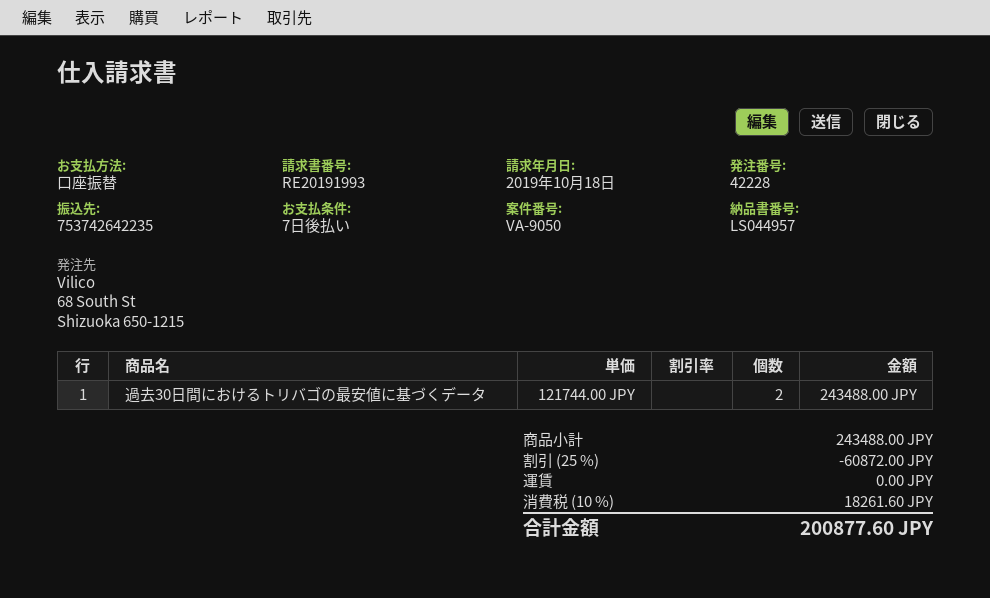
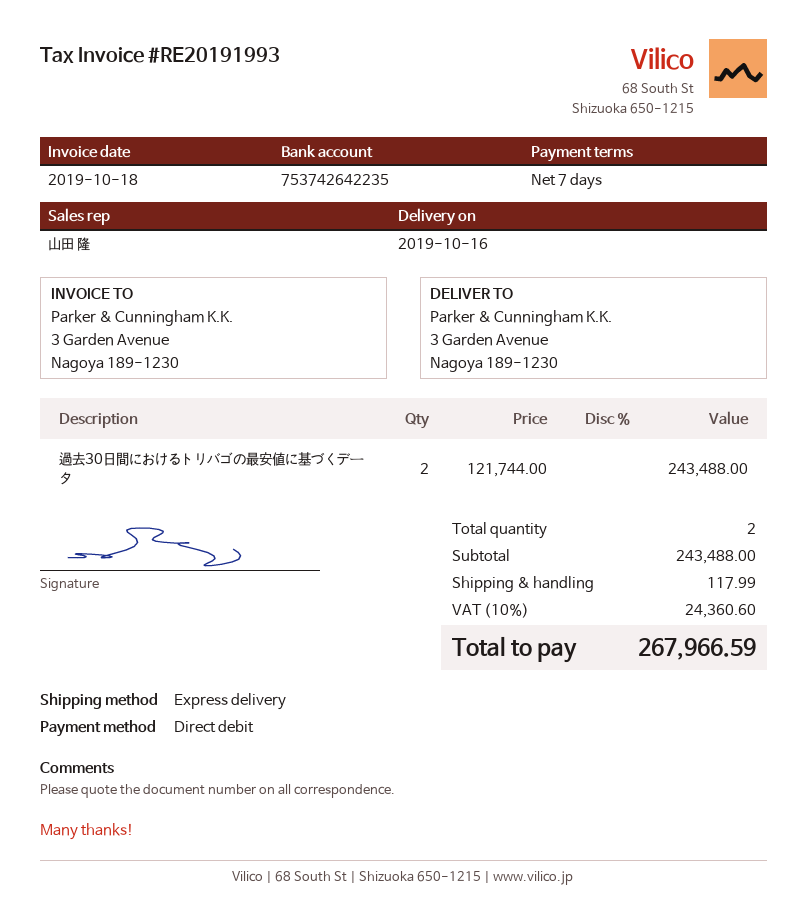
discount: 25% = 60872.00 -> none
shipping: 0.00 -> 117.99
tax: 10% = 18261.60 -> 10% = 24360.60
total: 200877.60 -> 267966.59

